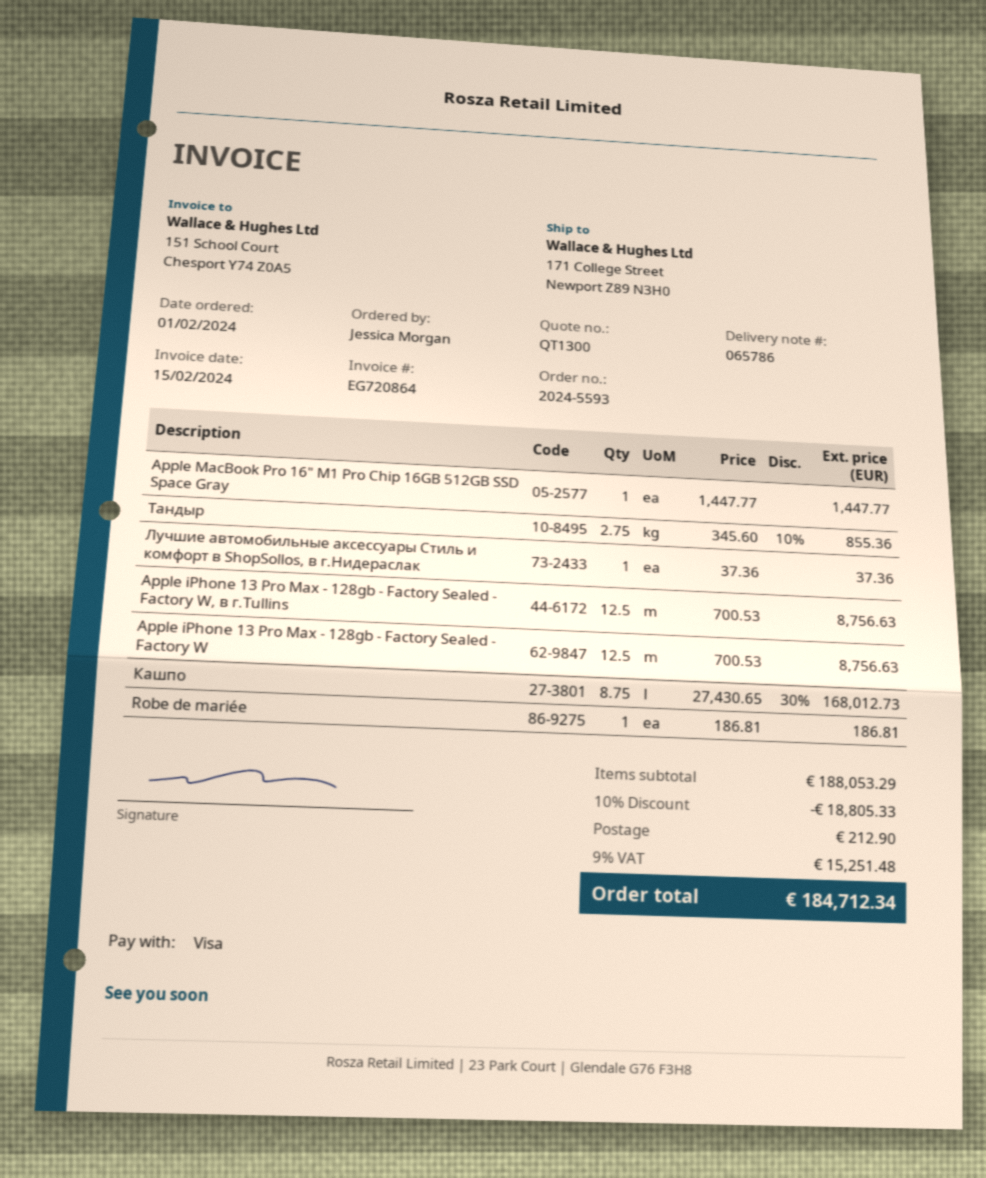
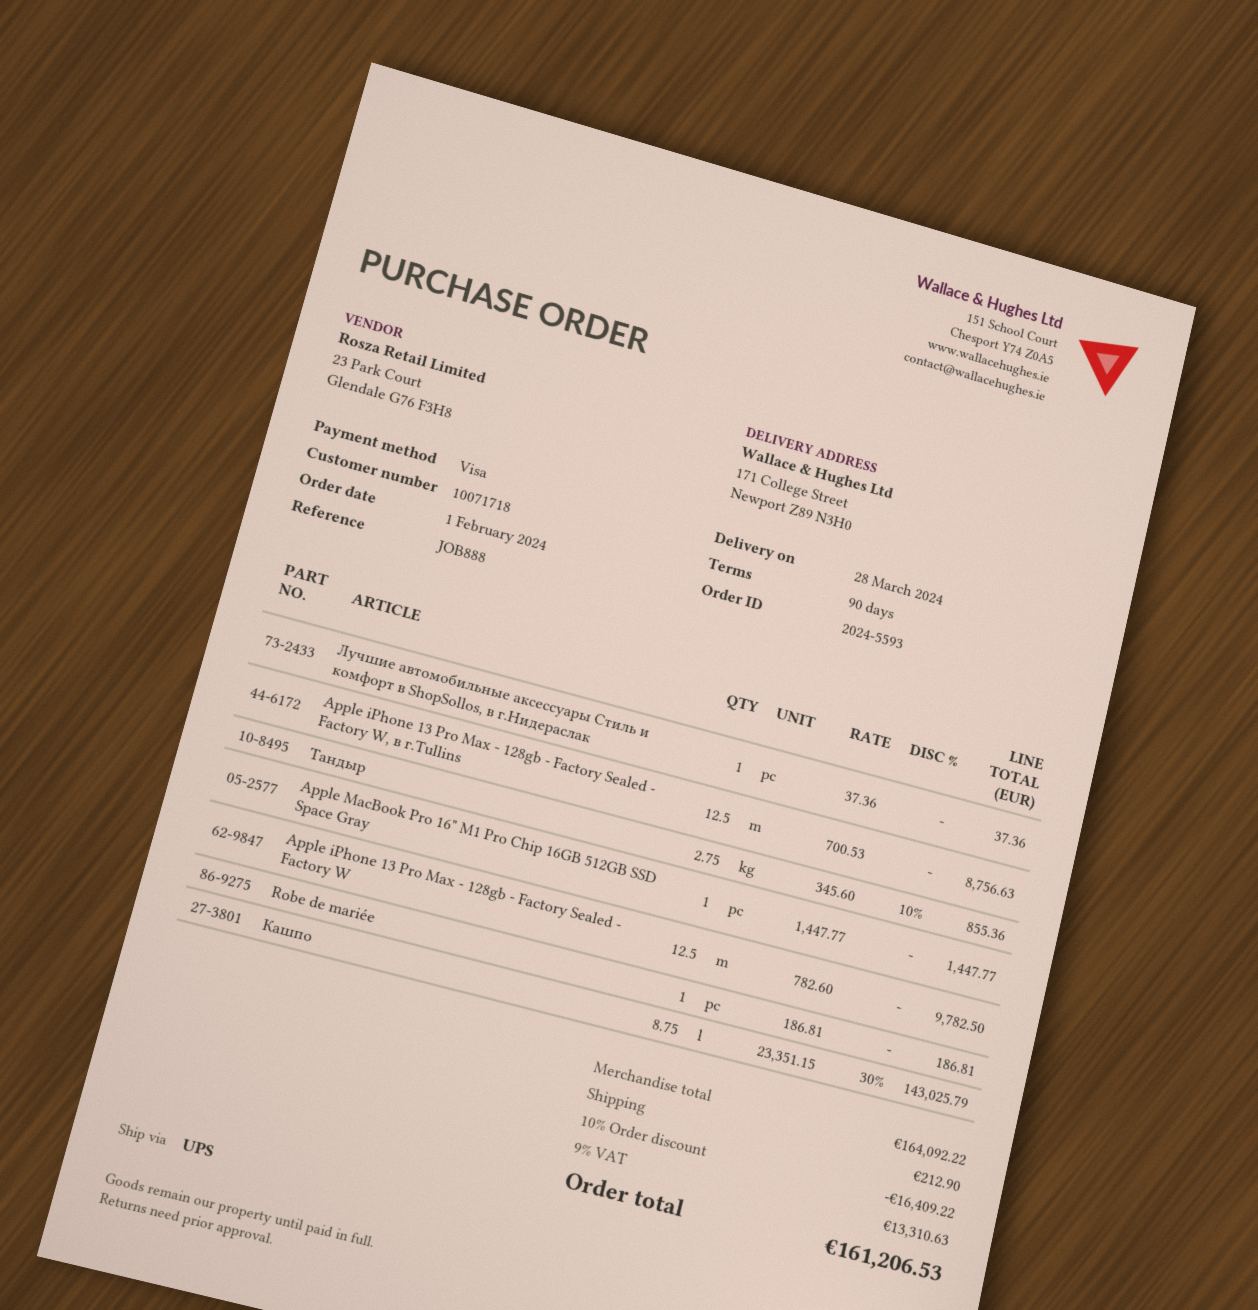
Apple iPhone 13 Pro Max - 128gb - Factory Sealed - Factory W: 12.5 x 700.53 = 8756.63 -> 12.5 x 782.60 = 9782.50
Кашпо: 8.75 x 27430.65 - 30% = 168012.73 -> 8.75 x 23351.15 - 30% = 143025.79
subtotal: 188053.29 -> 164092.22
discount: 10% = 18805.33 -> 10% = 16409.22
tax: 9% = 15251.48 -> 9% = 13310.63
total: 184712.34 -> 161206.53

